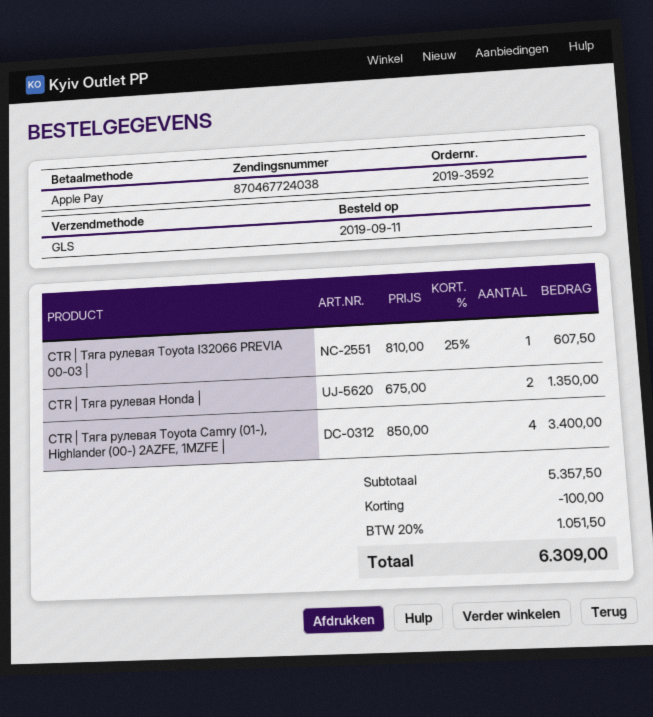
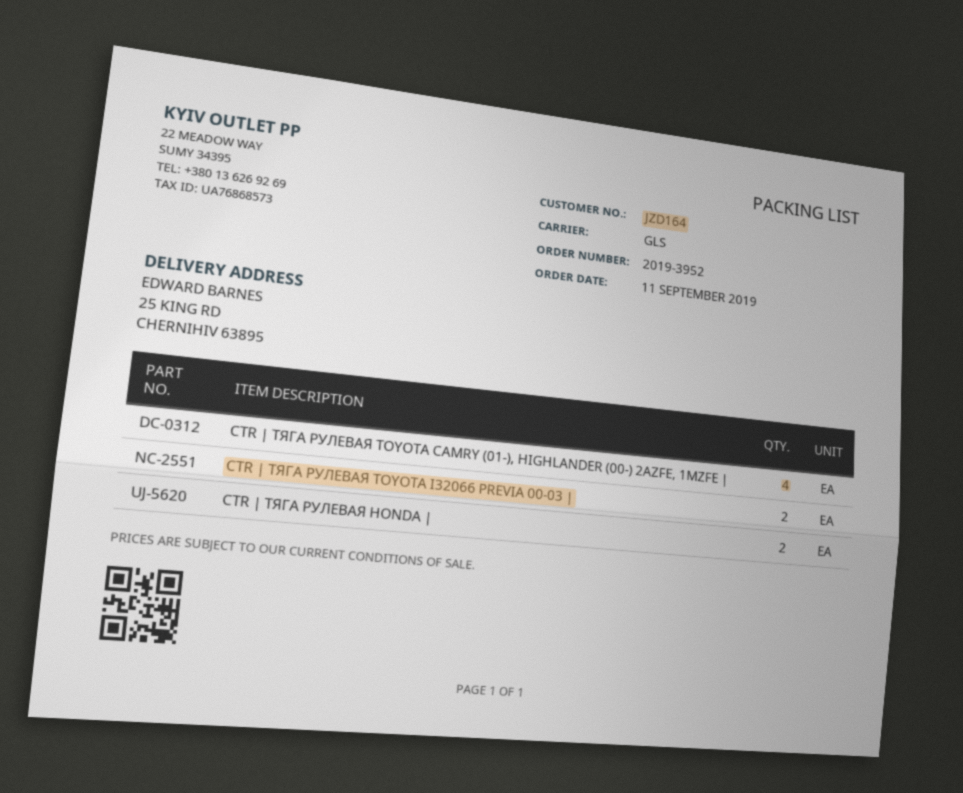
order number: 2019-3592 -> 2019-3952
CTR | Тяга рулевая Toyota I32066 PREVIA 00-03 |: 1 -> 2

